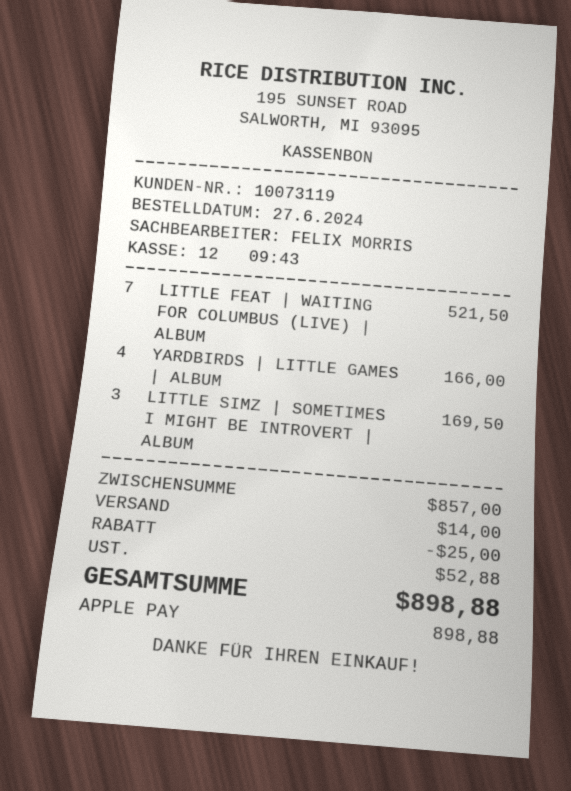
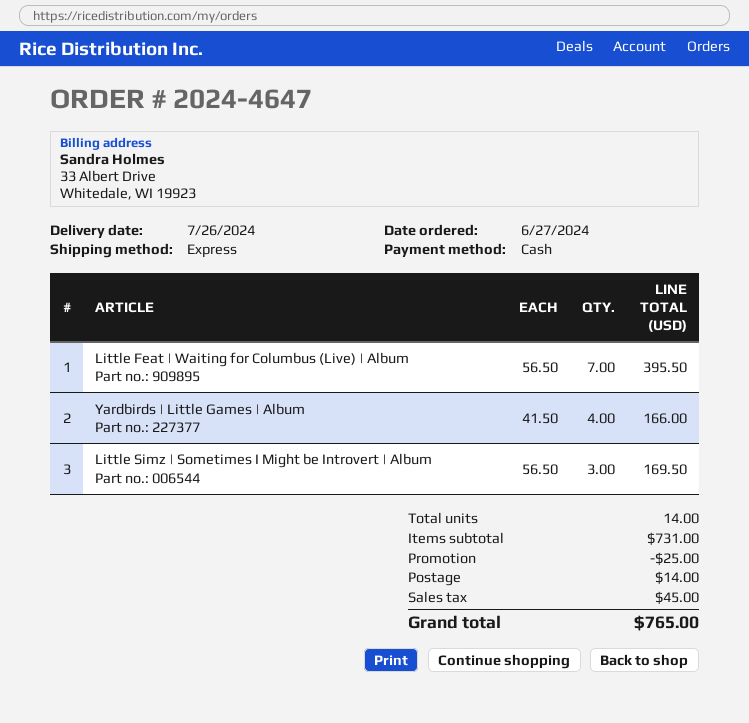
payment method: Apple Pay -> cash
LITTLE FEAT | WAITING FOR COLUMBUS (LIVE) | ALBUM: 7 for 521.50 -> 7 for 395.50
subtotal: 857.00 -> 731.00
tax: 52.88 -> 45.00
total: 898.88 -> 765.00

